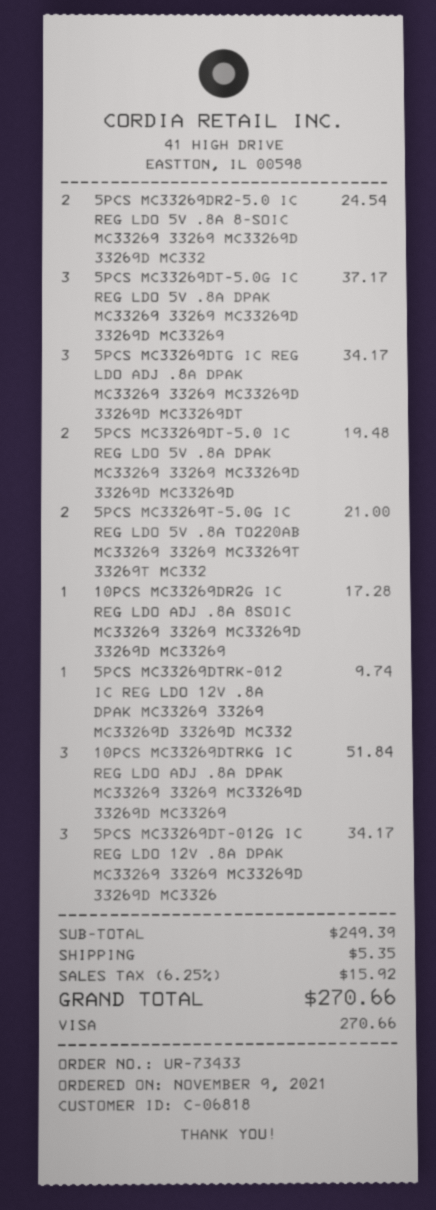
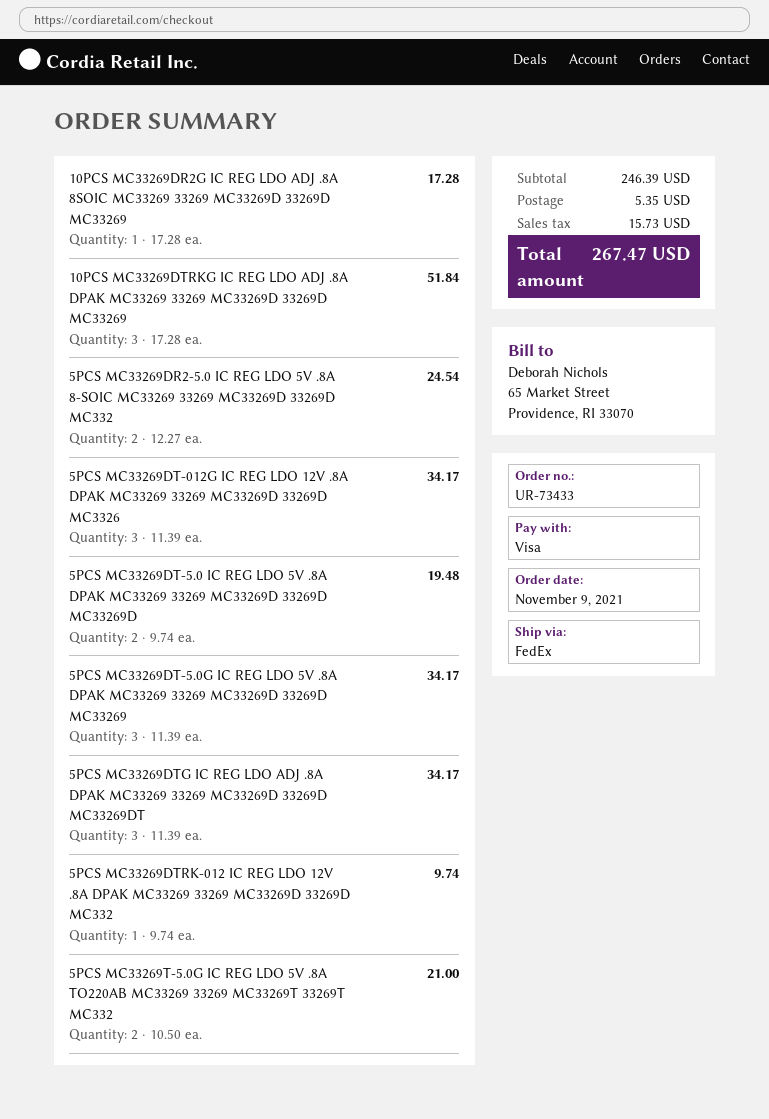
5PCS MC33269DT-5.0G IC REG LDO 5V .8A DPAK MC33269 33269 MC33269D 33269D MC33269: 3 for 37.17 -> 3 for 34.17
subtotal: 249.39 -> 246.39
tax: 15.92 -> 15.73
total: 270.66 -> 267.47

